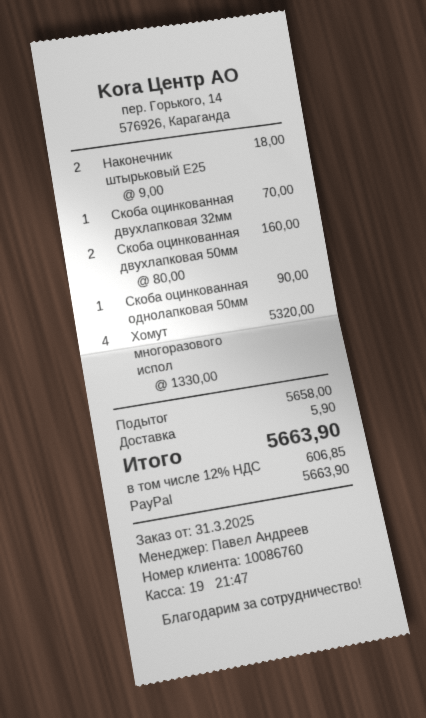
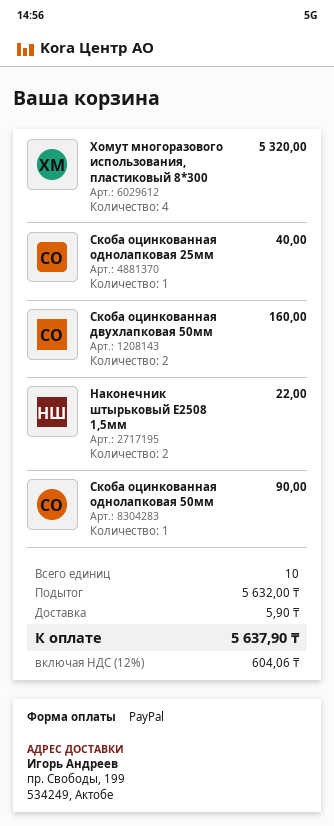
Наконечник штырьковый Е25: 2 for 18.00 -> 2 for 22.00
Скоба оцинкованная двухлапковая 32мм: 1 for 70.00 -> none
Скоба оцинкованная однолапковая 25мм: none -> 1 for 40.00
subtotal: 5658.00 -> 5632.00
tax: 12% = 606.85 -> 12% = 604.06
total: 5663.90 -> 5637.90

